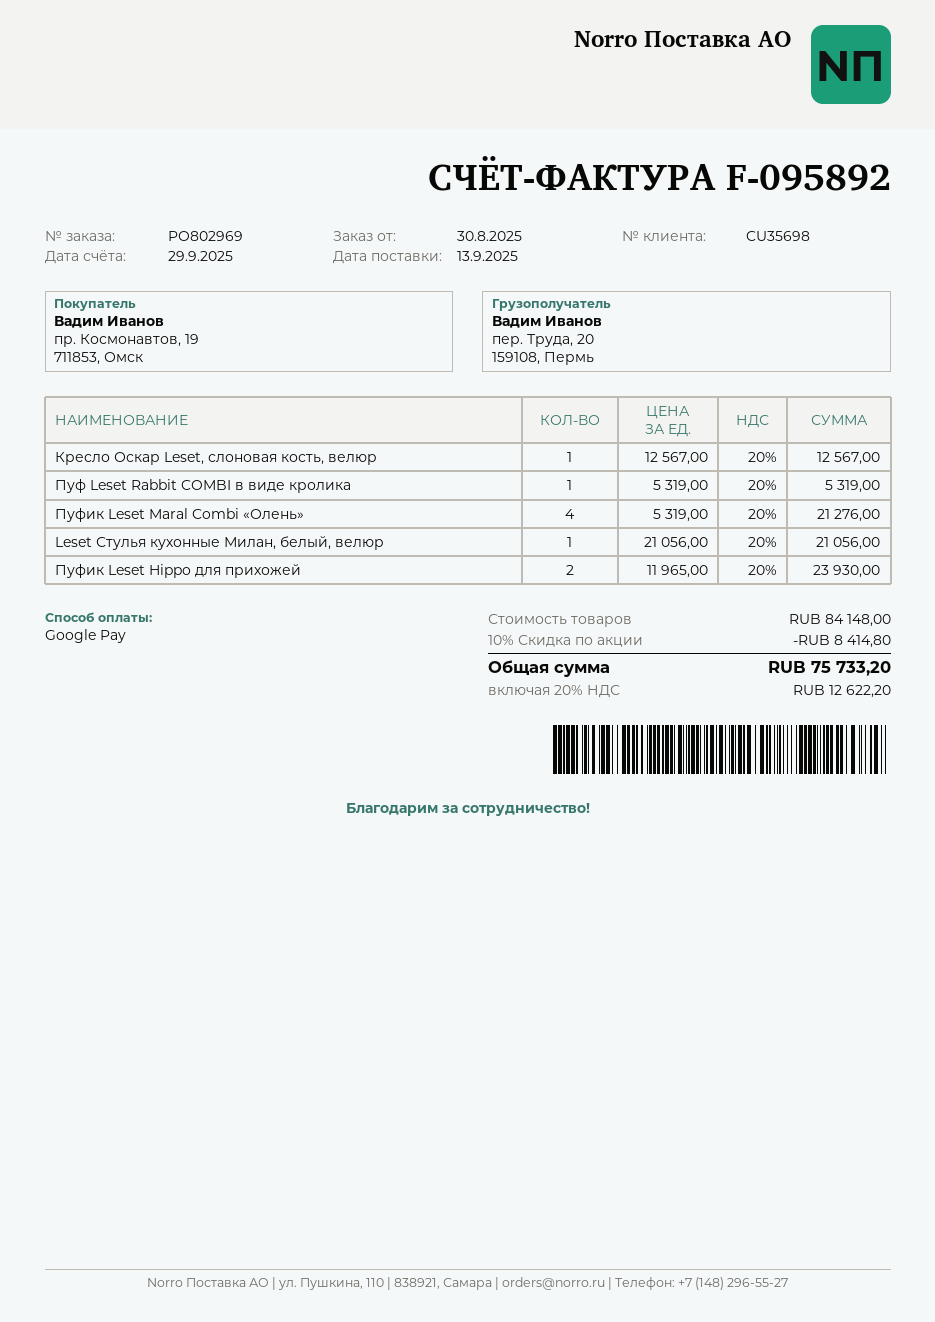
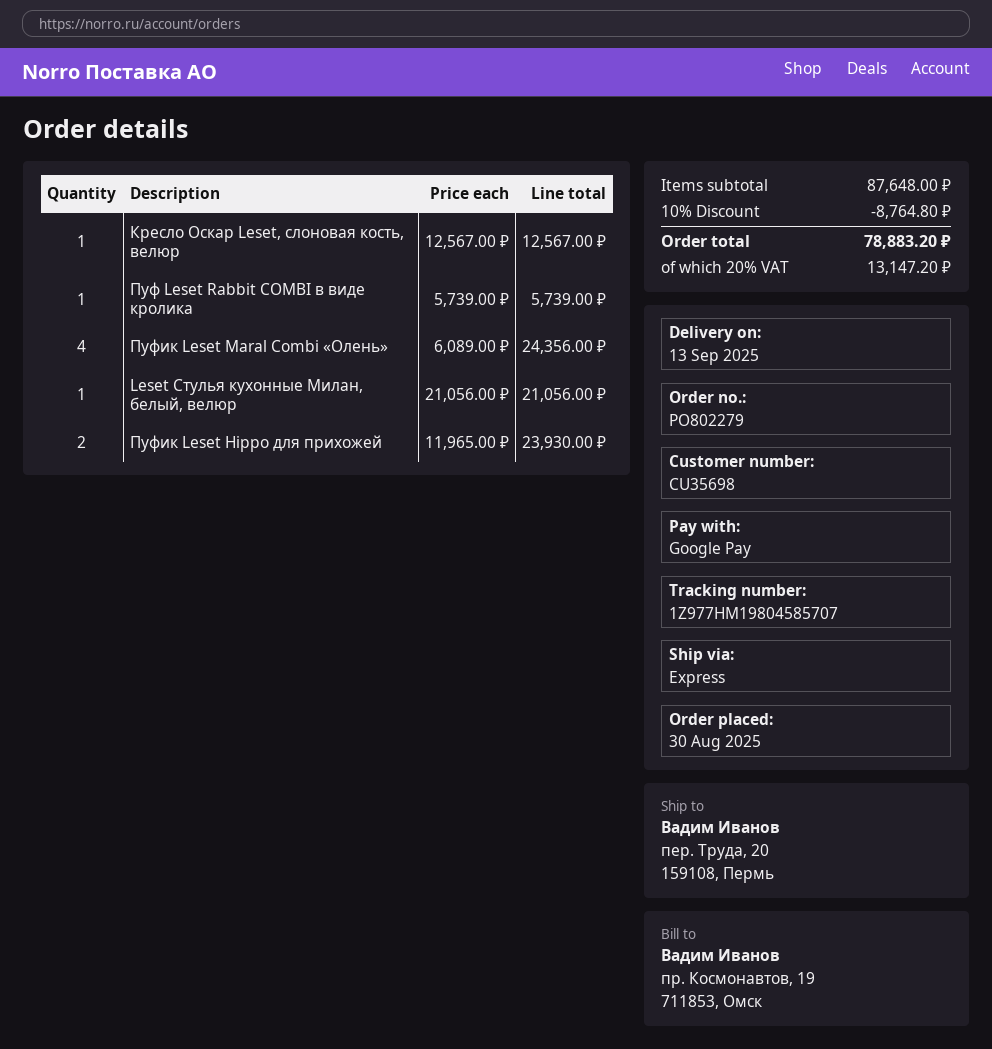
order number: PO802969 -> PO802279
Пуф Leset Rabbit COMBI в виде кролика: 1 x 5319.00 = 5319.00 -> 1 x 5739.00 = 5739.00
Пуфик Leset Maral Combi «Олень»: 4 x 5319.00 = 21276.00 -> 4 x 6089.00 = 24356.00
subtotal: 84148.00 -> 87648.00
discount: 10% = 8414.80 -> 10% = 8764.80
tax: 20% = 12622.20 -> 20% = 13147.20
total: 75733.20 -> 78883.20

